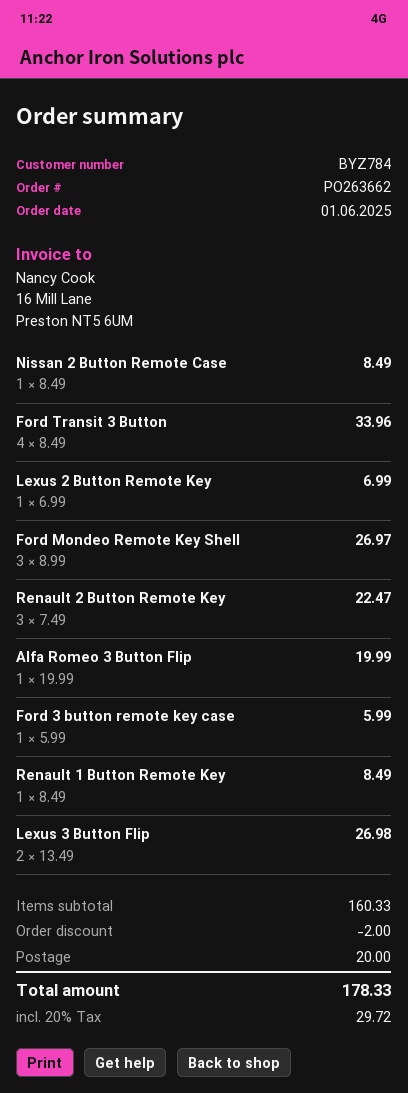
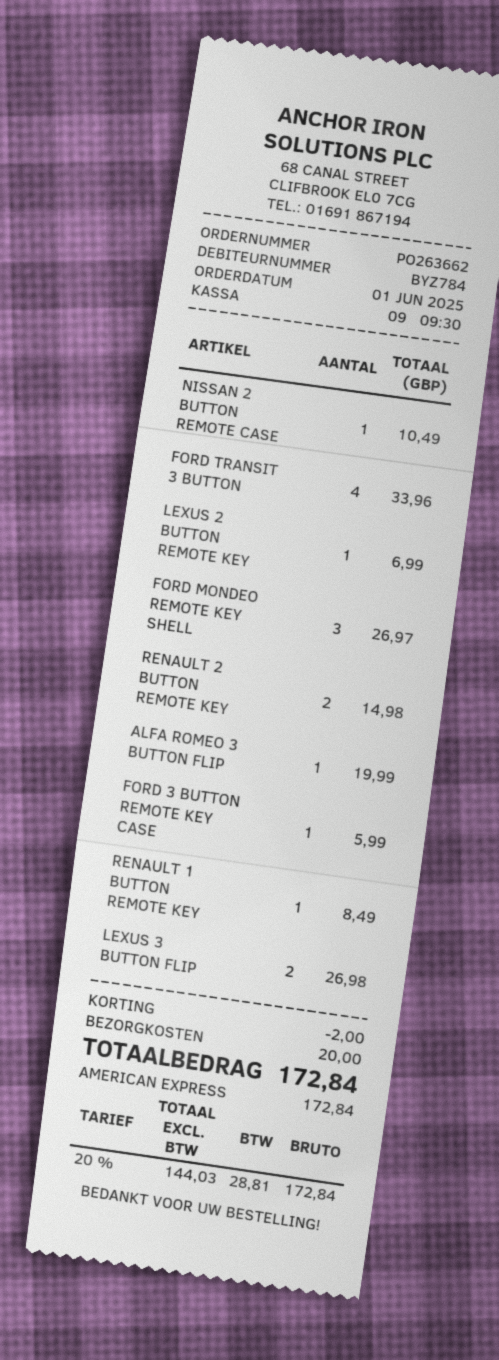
Nissan 2 Button Remote Case: 1 for 8.49 -> 1 for 10.49
Renault 2 Button Remote Key: 3 for 22.47 -> 2 for 14.98
tax: 20% = 29.72 -> 20% = 28.81
total: 178.33 -> 172.84

